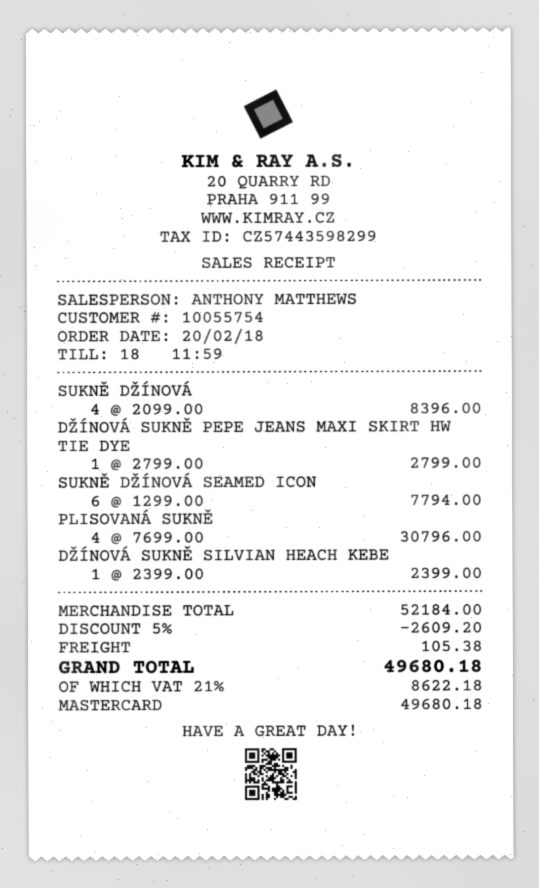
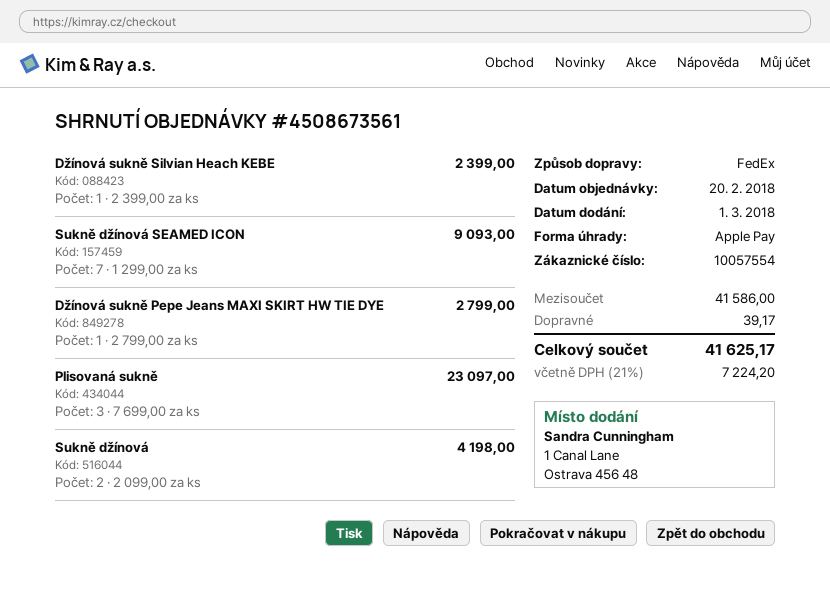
customer number: 10055754 -> 10057554
payment method: Mastercard -> Apple Pay
SUKNĚ DŽÍNOVÁ: 4 x 2099.00 = 8396.00 -> 2 x 2099.00 = 4198.00
SUKNĚ DŽÍNOVÁ SEAMED ICON: 6 x 1299.00 = 7794.00 -> 7 x 1299.00 = 9093.00
PLISOVANÁ SUKNĚ: 4 x 7699.00 = 30796.00 -> 3 x 7699.00 = 23097.00
subtotal: 52184.00 -> 41586.00
discount: 5% = 2609.20 -> none
shipping: 105.38 -> 39.17
tax: 21% = 8622.18 -> 21% = 7224.20
total: 49680.18 -> 41625.17

